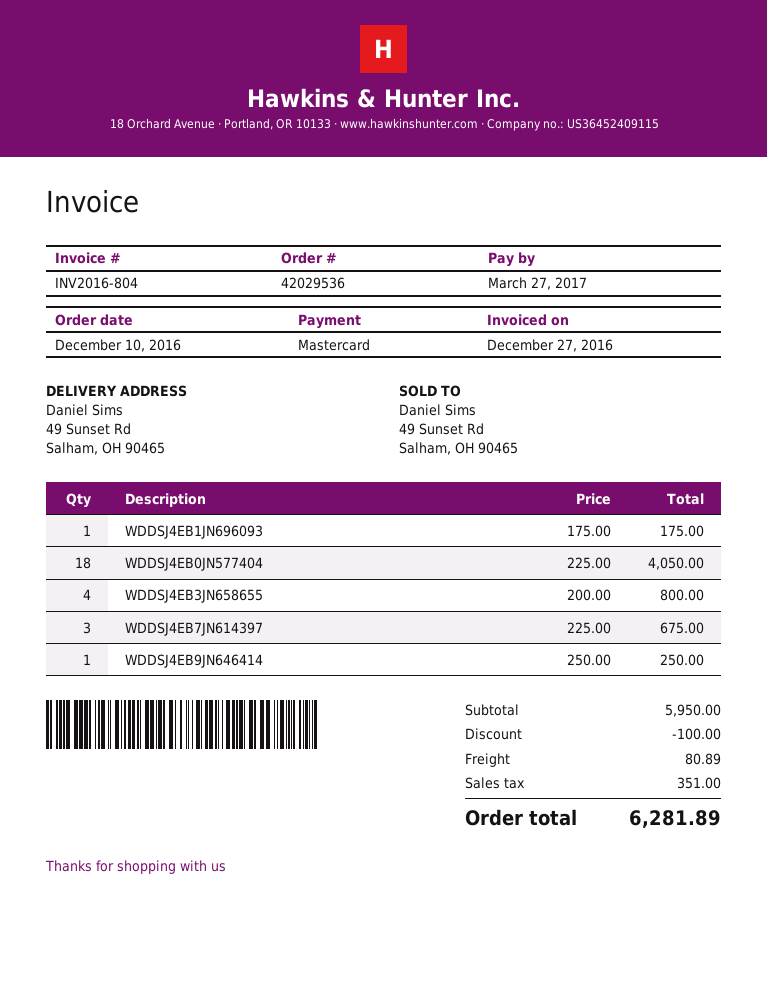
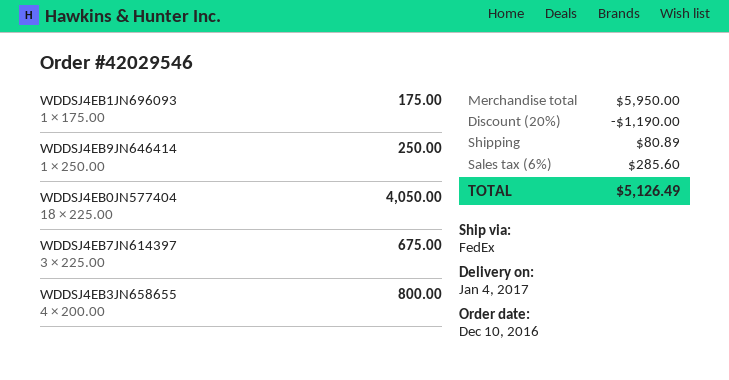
order number: 42029536 -> 42029546
discount: 100.00 -> 1190.00
tax: 351.00 -> 285.60
total: 6281.89 -> 5126.49

